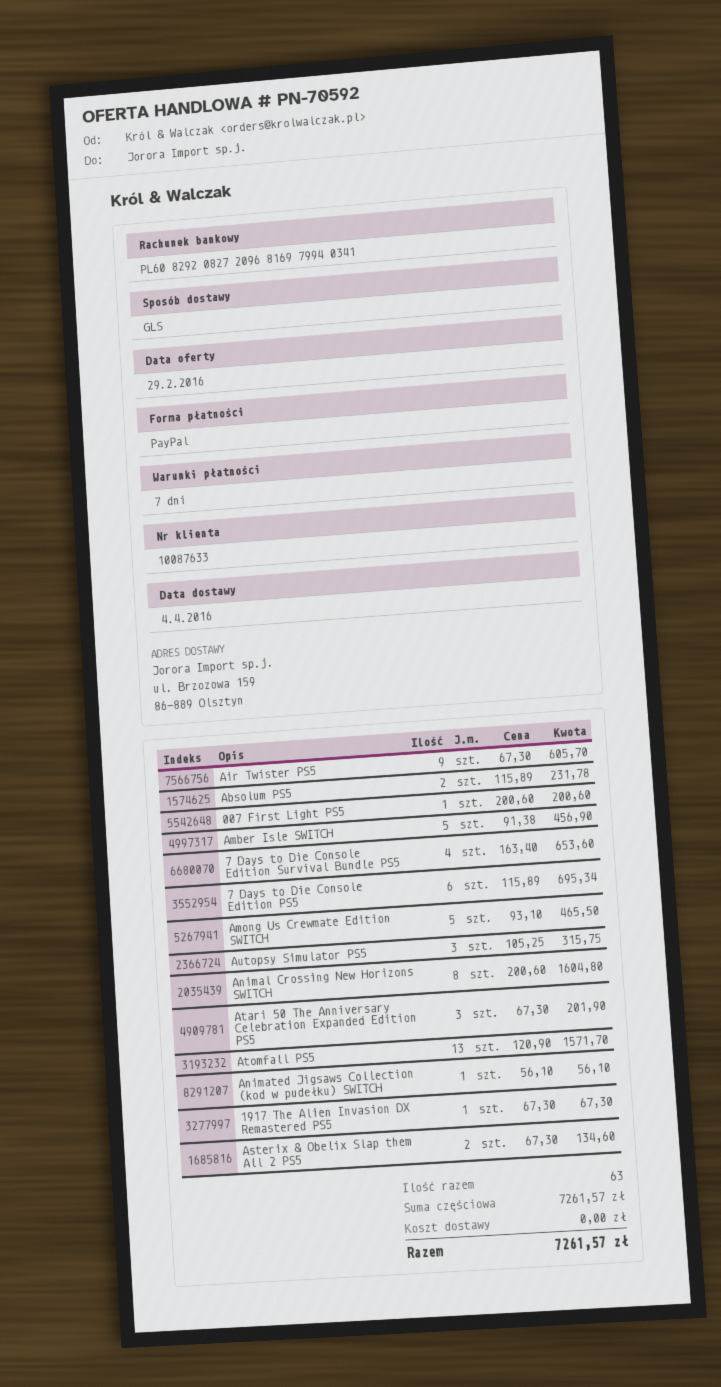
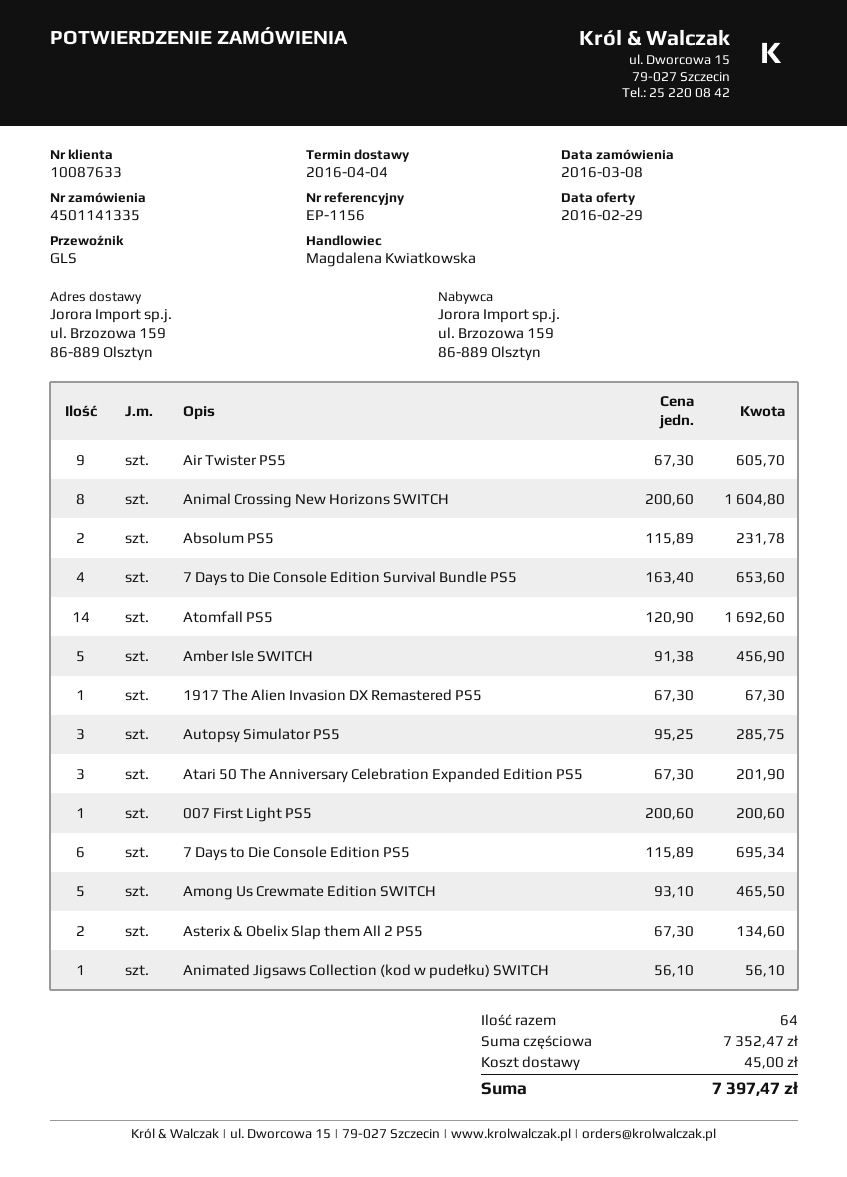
Autopsy Simulator PS5: 3 x 105.25 = 315.75 -> 3 x 95.25 = 285.75
Atomfall PS5: 13 x 120.90 = 1571.70 -> 14 x 120.90 = 1692.60
total quantity: 63 -> 64
subtotal: 7261.57 -> 7352.47
shipping: 0.00 -> 45.00
total: 7261.57 -> 7397.47

